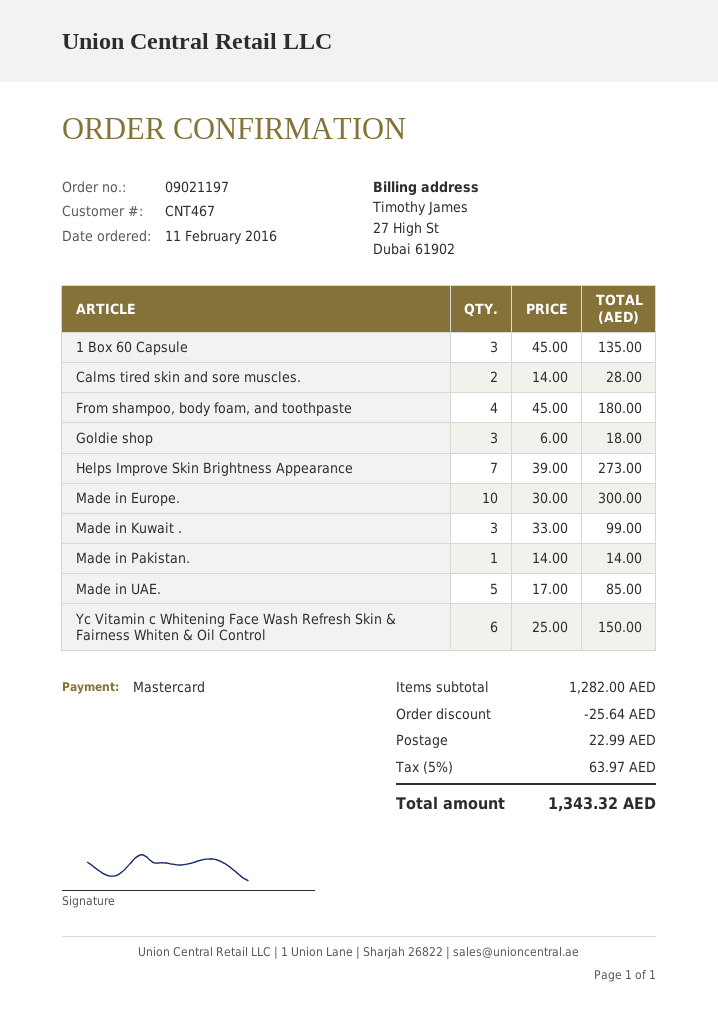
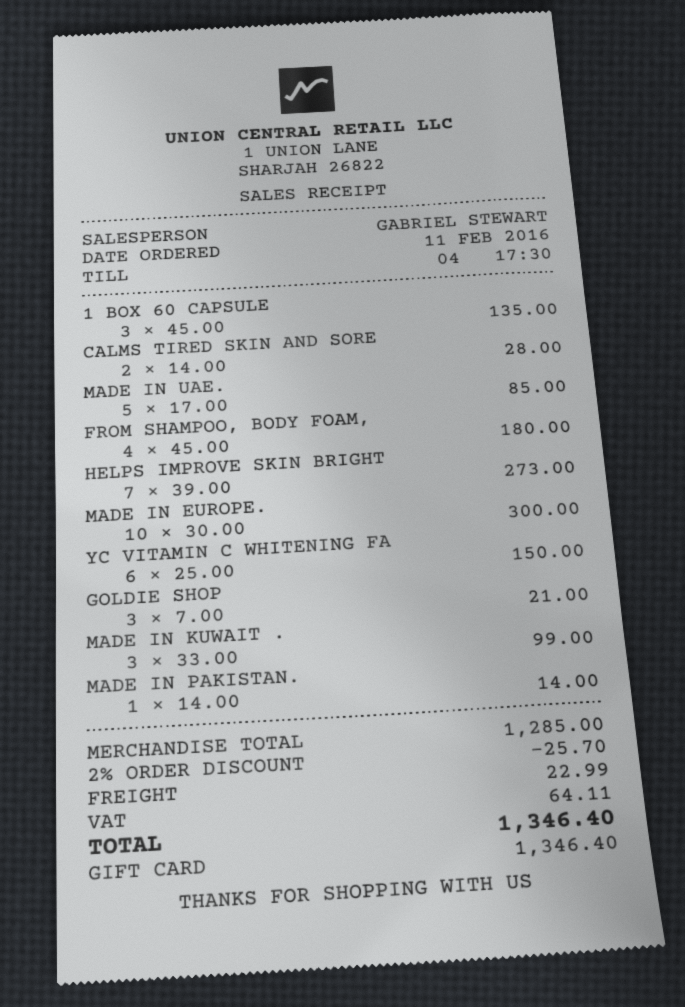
payment method: Mastercard -> gift card
Goldie shop: 3 x 6.00 = 18.00 -> 3 x 7.00 = 21.00
subtotal: 1282.00 -> 1285.00
discount: 25.64 -> 25.70
tax: 63.97 -> 64.11
total: 1343.32 -> 1346.40

